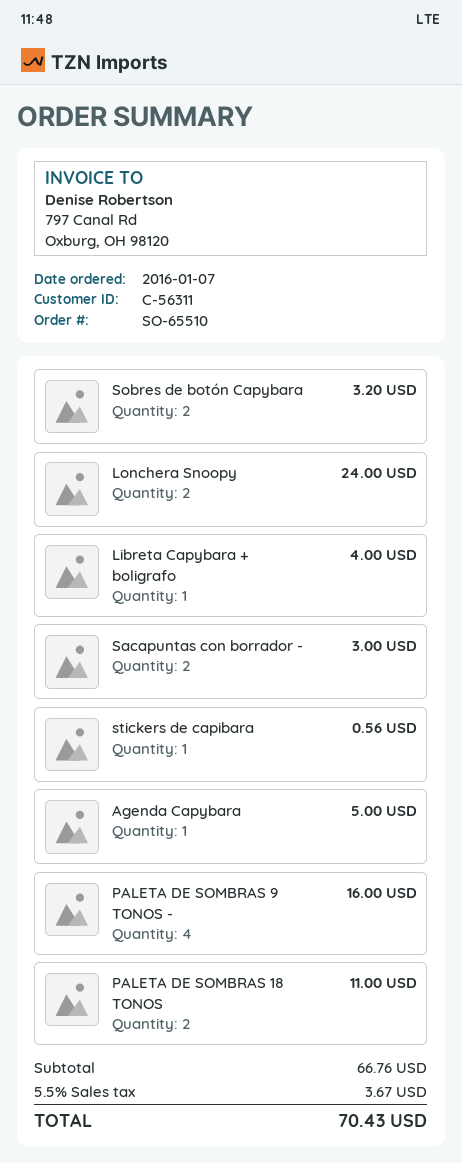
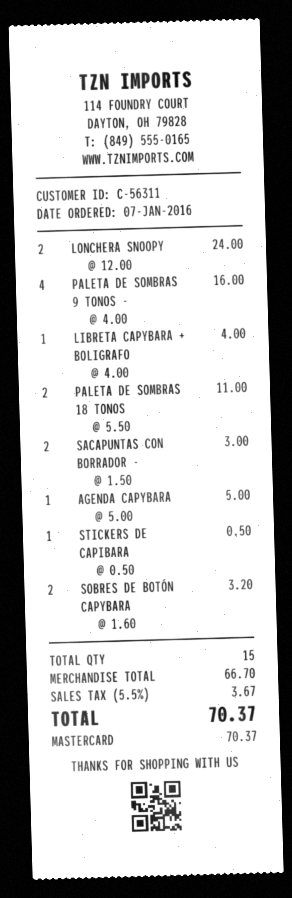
stickers de capibara: 1 for 0.56 -> 1 for 0.50
subtotal: 66.76 -> 66.70
total: 70.43 -> 70.37

